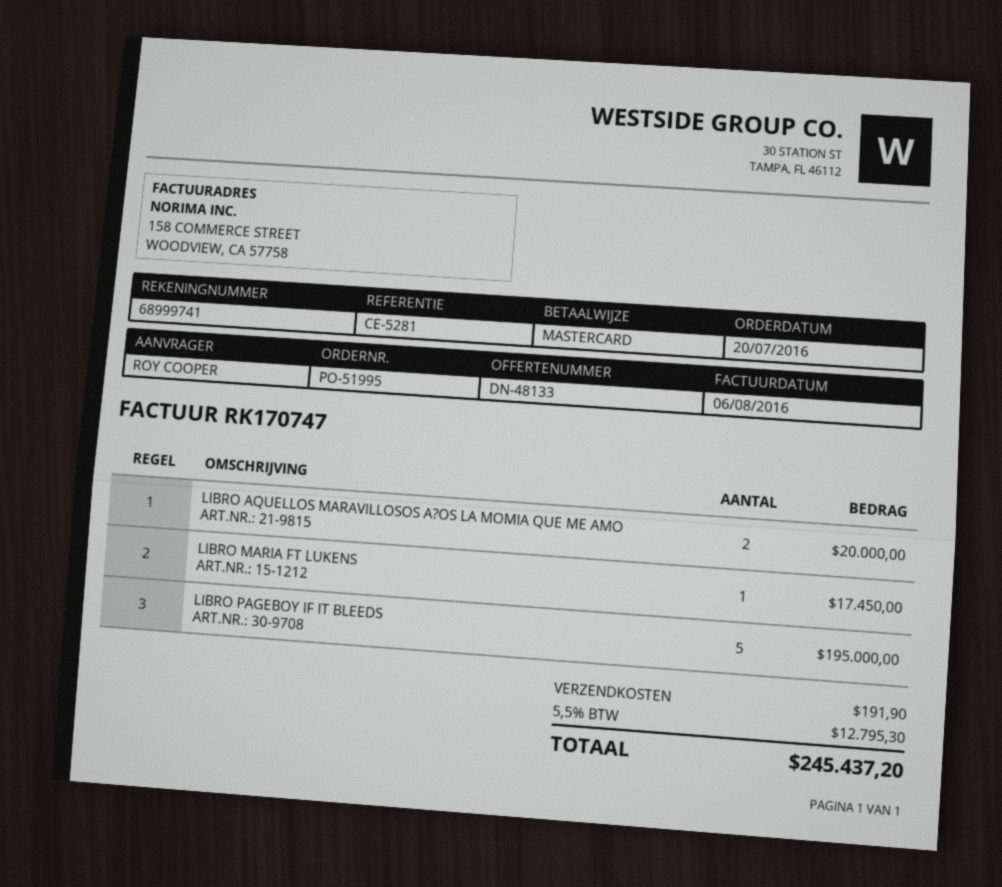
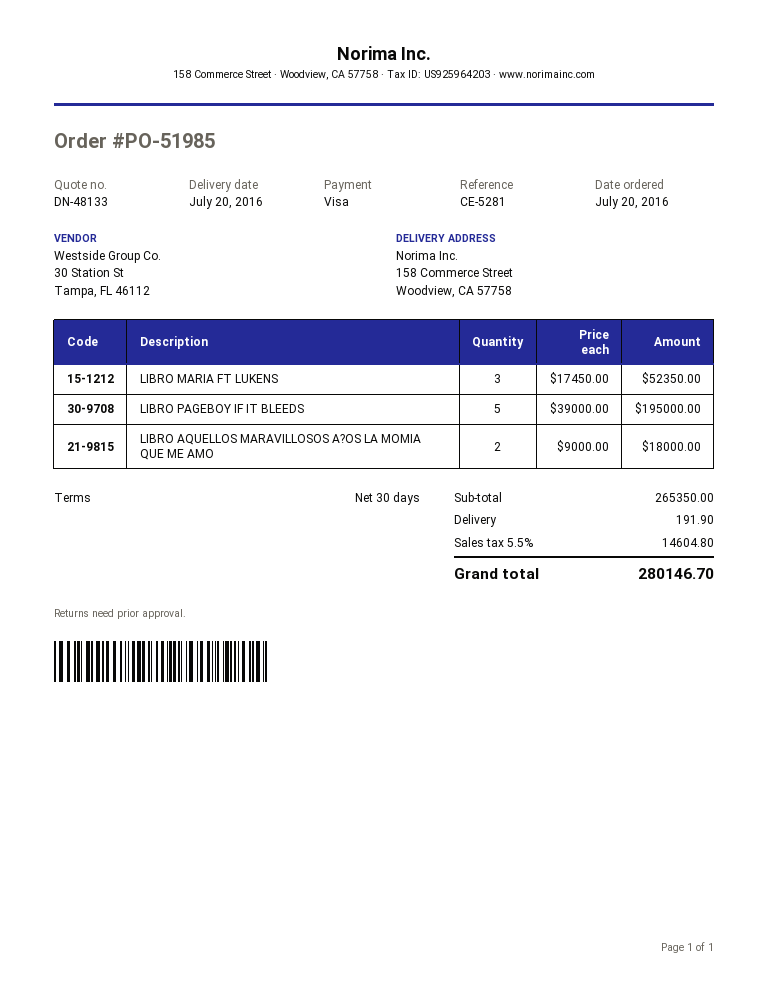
order number: PO-51995 -> PO-51985
payment method: Mastercard -> Visa
LIBRO AQUELLOS MARAVILLOSOS A?OS LA MOMIA QUE ME AMO: 2 for 20000.00 -> 2 for 18000.00
LIBRO MARIA FT LUKENS: 1 for 17450.00 -> 3 for 52350.00
tax: 5.5% = 12795.30 -> 5.5% = 14604.80
total: 245437.20 -> 280146.70

